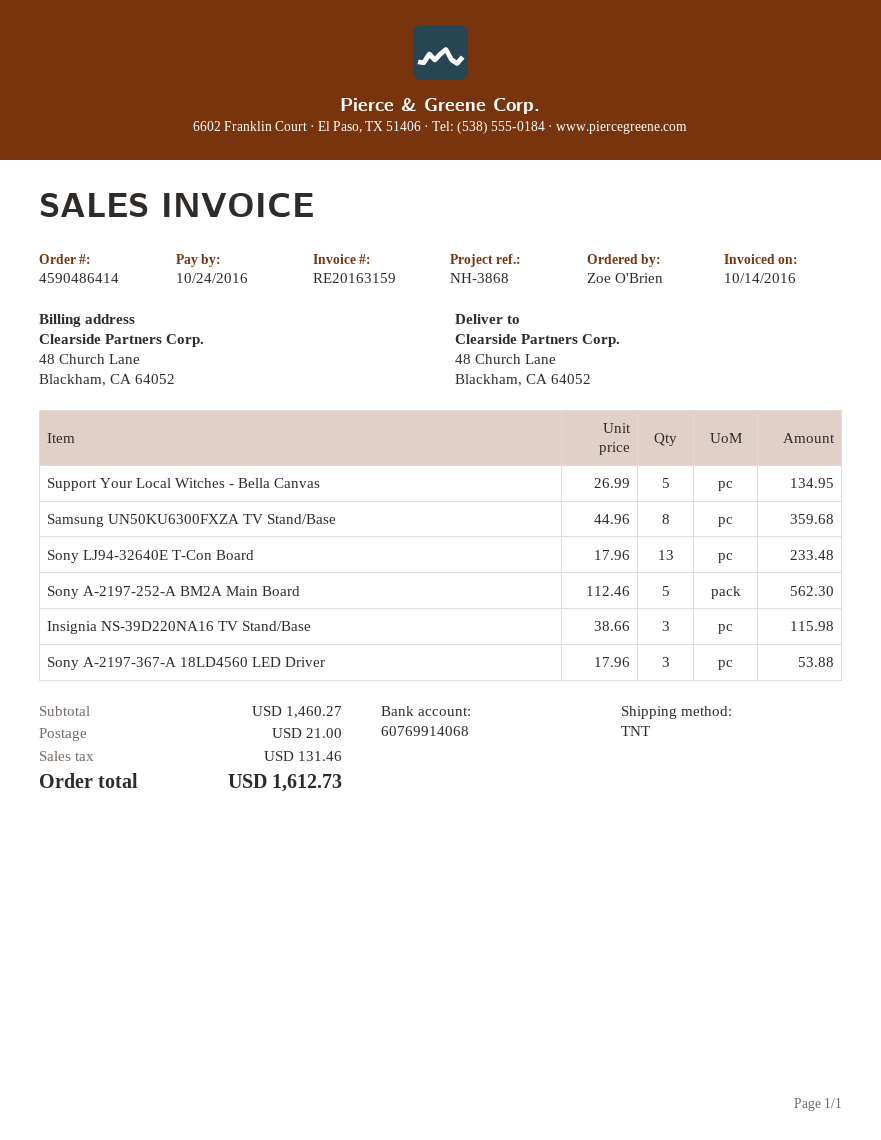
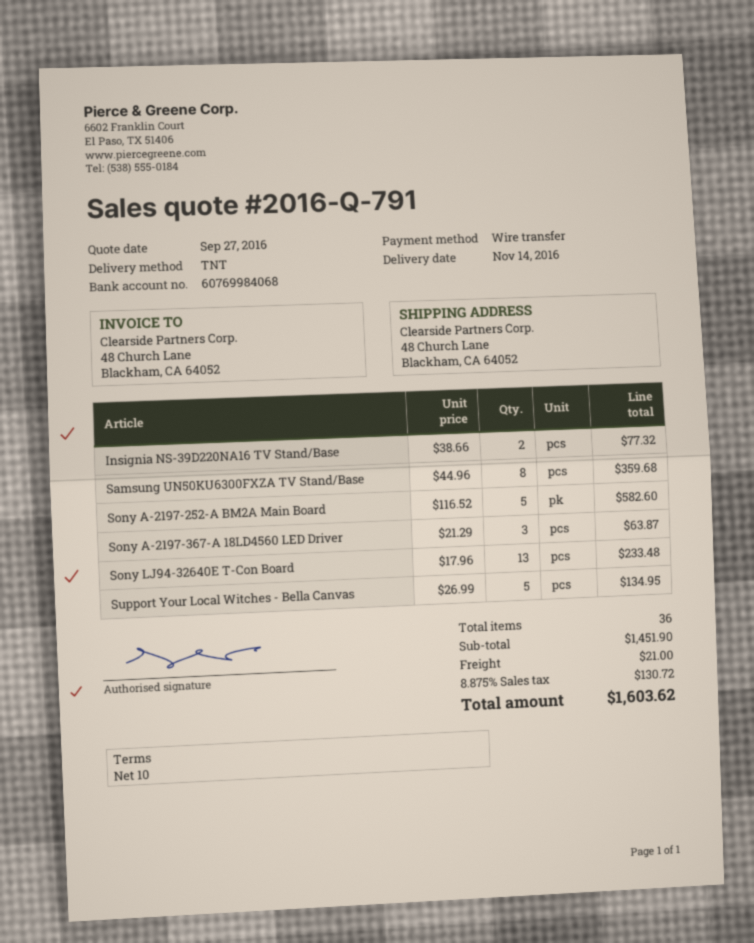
bank account: 60769914068 -> 60769984068
Sony A-2197-252-A BM2A Main Board: 5 x 112.46 = 562.30 -> 5 x 116.52 = 582.60
Insignia NS-39D220NA16 TV Stand/Base: 3 x 38.66 = 115.98 -> 2 x 38.66 = 77.32
Sony A-2197-367-A 18LD4560 LED Driver: 3 x 17.96 = 53.88 -> 3 x 21.29 = 63.87
subtotal: 1460.27 -> 1451.90
tax: 131.46 -> 130.72
total: 1612.73 -> 1603.62

